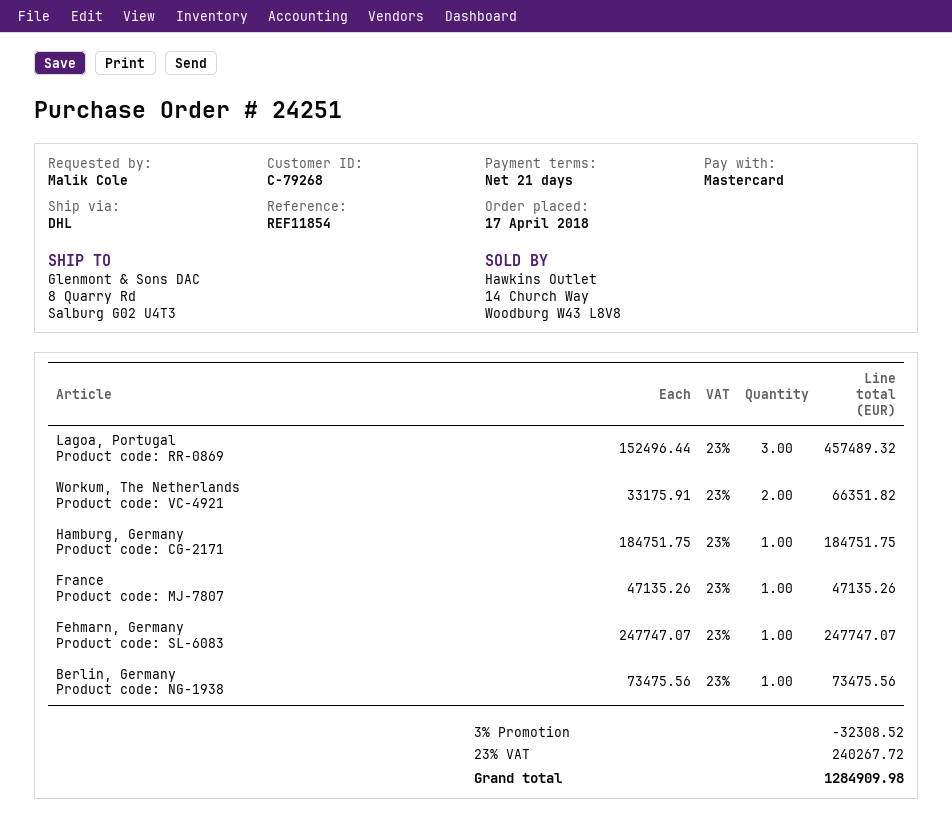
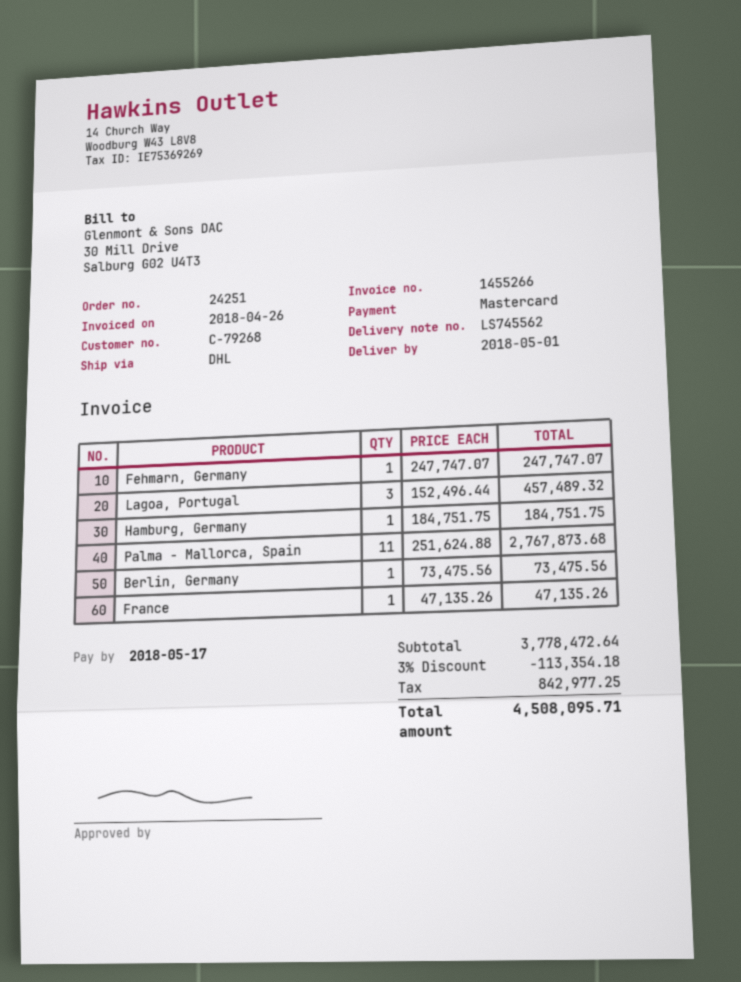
Workum, The Netherlands: 2 x 33175.91 = 66351.82 -> none
Palma - Mallorca, Spain: none -> 11 x 251624.88 = 2767873.68
discount: 3% = 32308.52 -> 3% = 113354.18
tax: 240267.72 -> 842977.25
total: 1284909.98 -> 4508095.71

